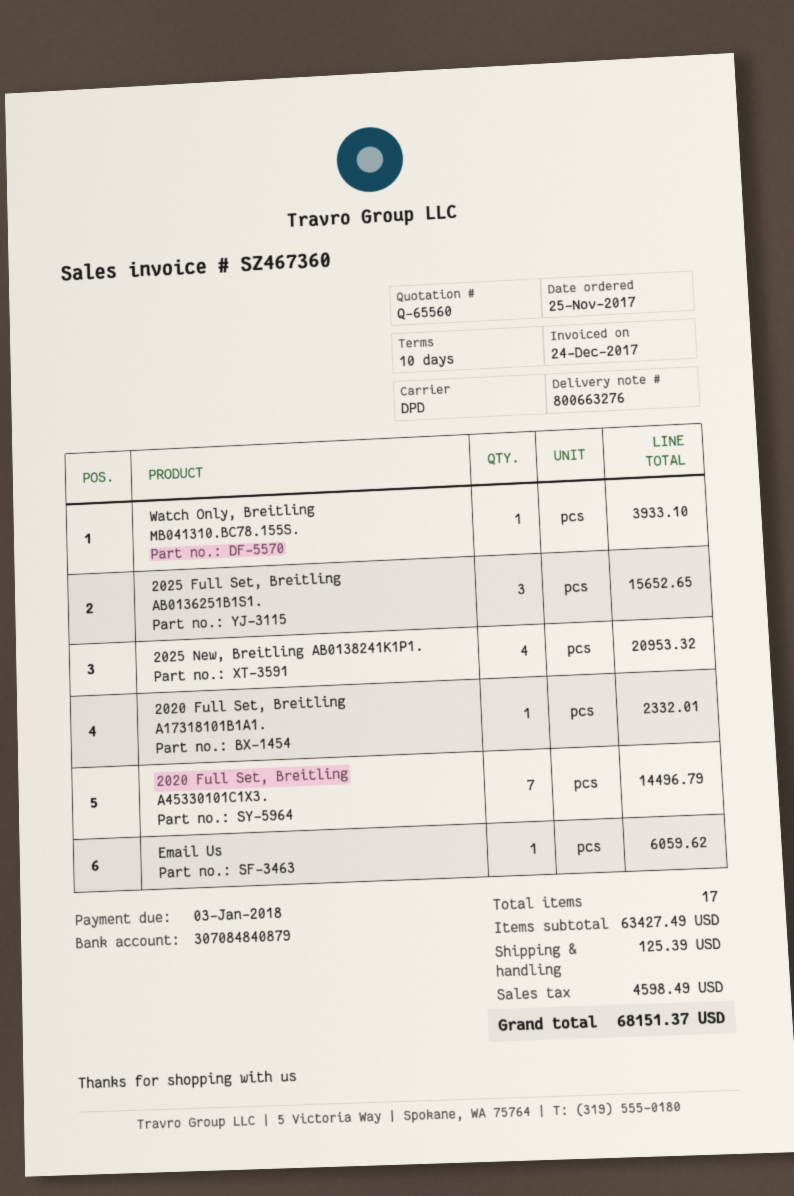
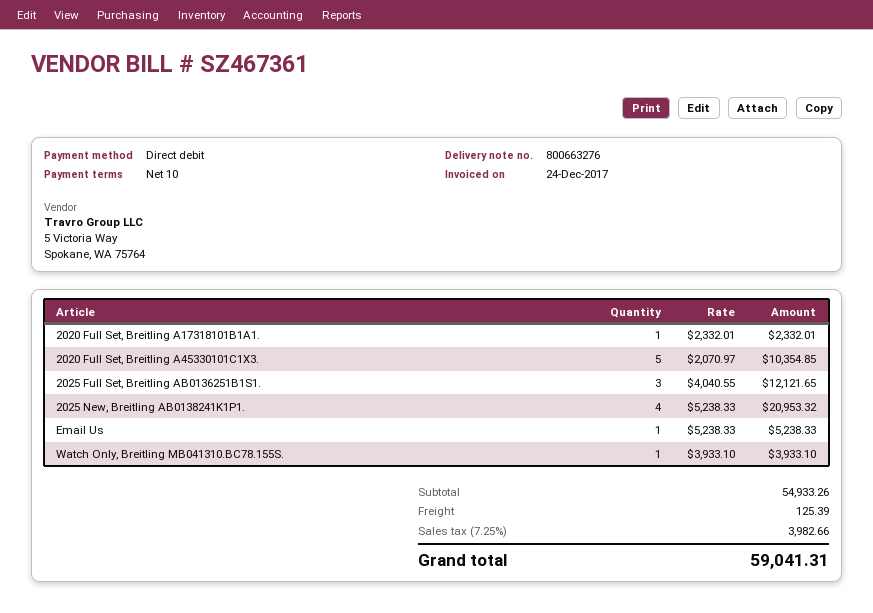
invoice number: SZ467360 -> SZ467361
2025 Full Set, Breitling AB0136251B1S1.: 3 for 15652.65 -> 3 for 12121.65
2020 Full Set, Breitling A45330101C1X3.: 7 for 14496.79 -> 5 for 10354.85
Email Us: 1 for 6059.62 -> 1 for 5238.33
subtotal: 63427.49 -> 54933.26
tax: 4598.49 -> 3982.66
total: 68151.37 -> 59041.31

